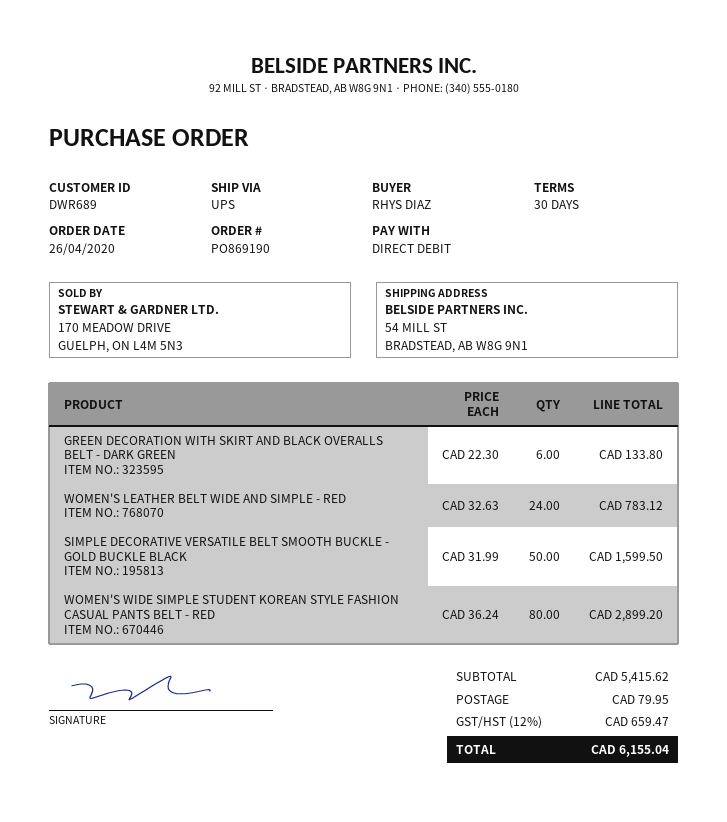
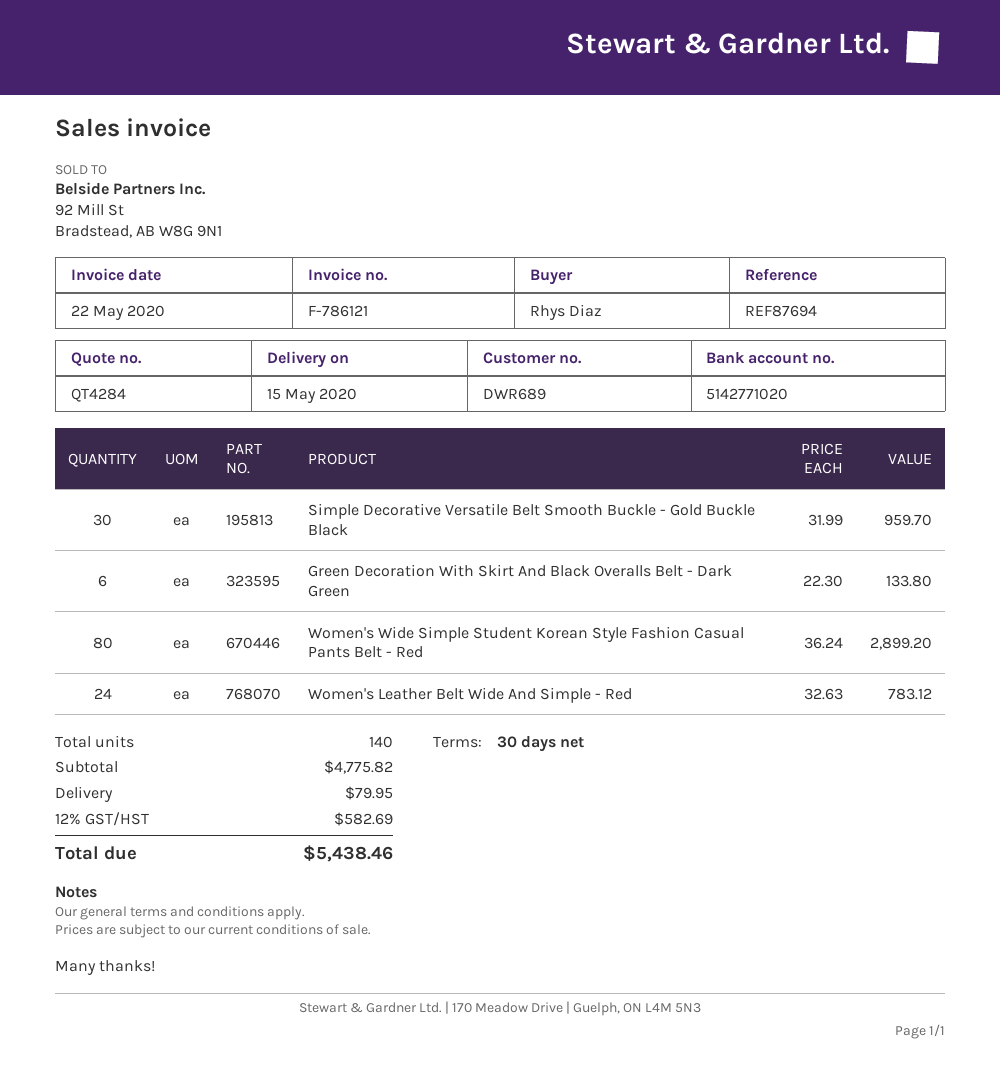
SIMPLE DECORATIVE VERSATILE BELT SMOOTH BUCKLE - GOLD BUCKLE BLACK: 50 x 31.99 = 1599.50 -> 30 x 31.99 = 959.70
subtotal: 5415.62 -> 4775.82
tax: 12% = 659.47 -> 12% = 582.69
total: 6155.04 -> 5438.46

